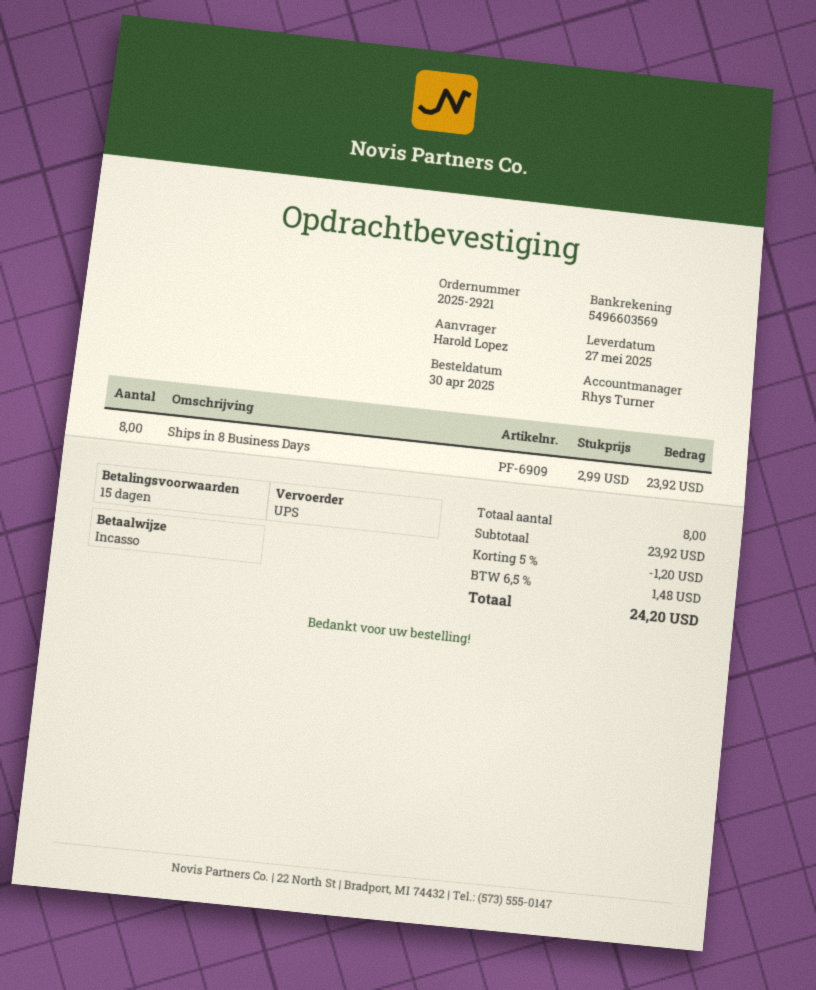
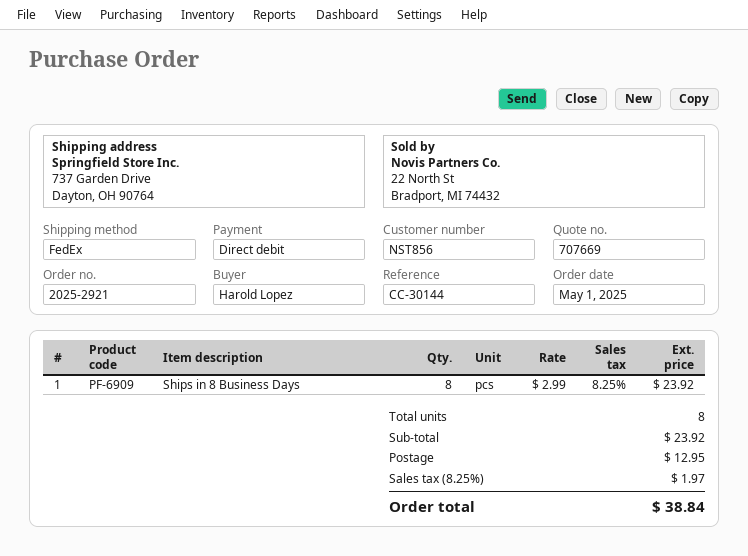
order date: 2025-04-30 -> 2025-05-01
shipping method: UPS -> FedEx
discount: 5% = 1.20 -> none
shipping: none -> 12.95
tax: 6.5% = 1.48 -> 8.25% = 1.97
total: 24.20 -> 38.84

